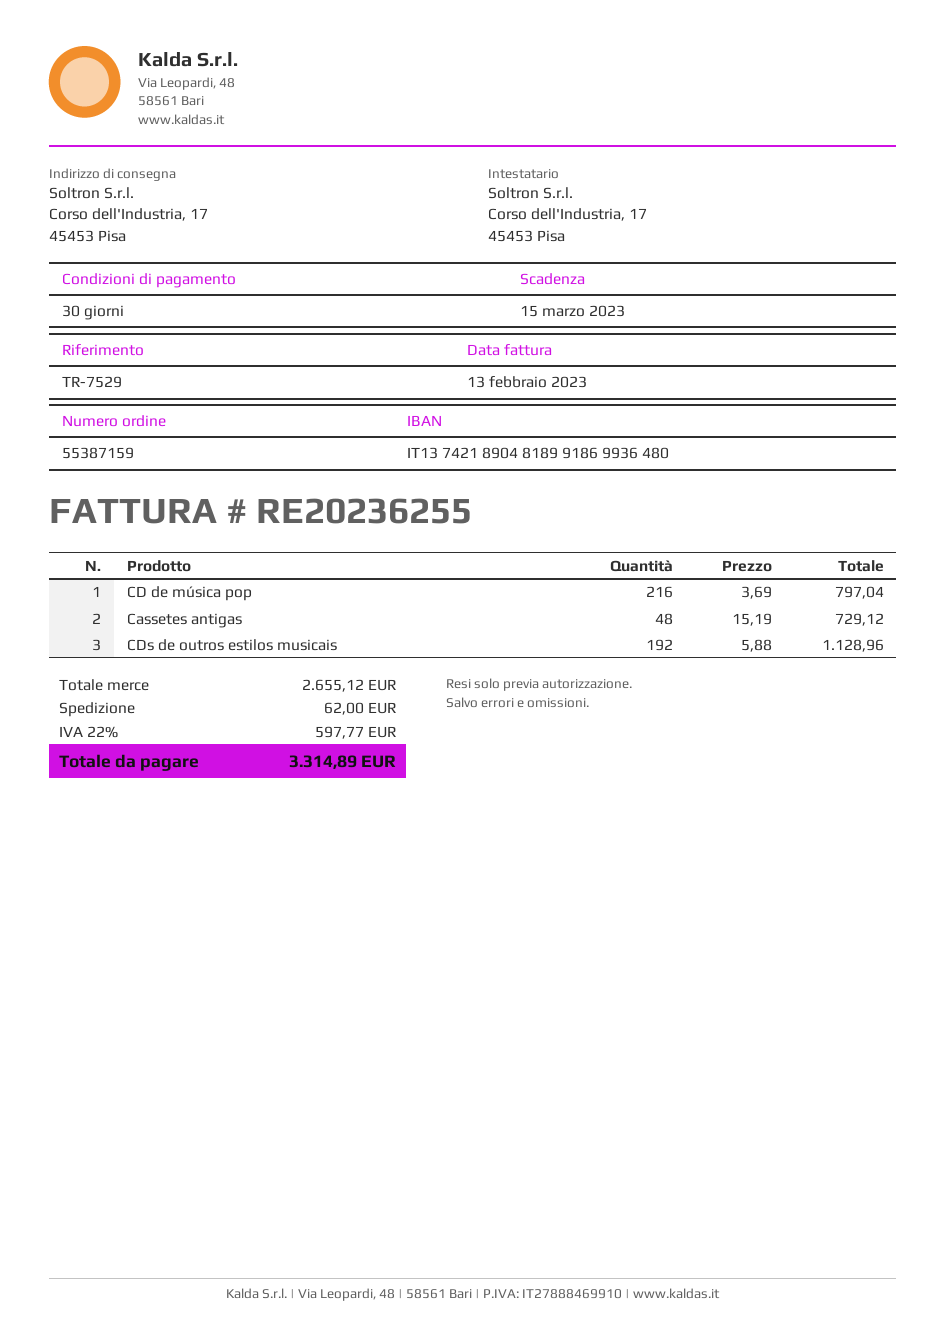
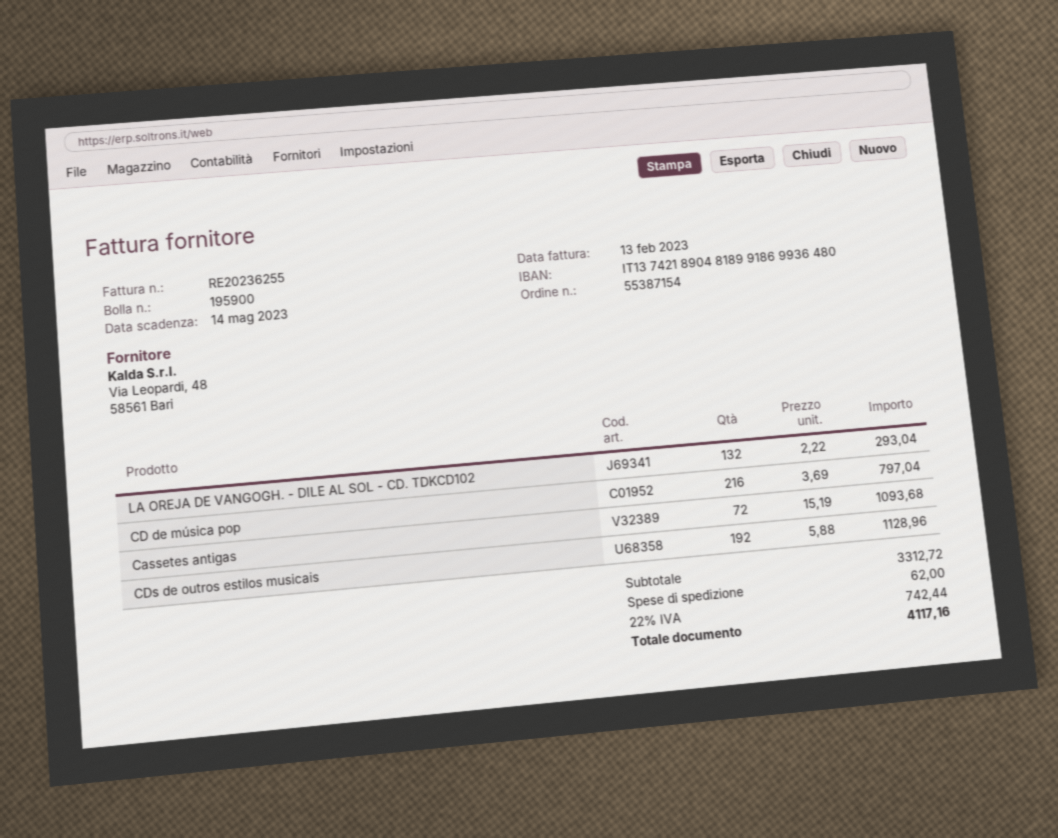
order number: 55387159 -> 55387154
due date: 2023-03-15 -> 2023-05-14
Cassetes antigas: 48 x 15.19 = 729.12 -> 72 x 15.19 = 1093.68
LA OREJA DE VANGOGH. - DILE AL SOL - CD. TDKCD102: none -> 132 x 2.22 = 293.04
subtotal: 2655.12 -> 3312.72
tax: 22% = 597.77 -> 22% = 742.44
total: 3314.89 -> 4117.16

